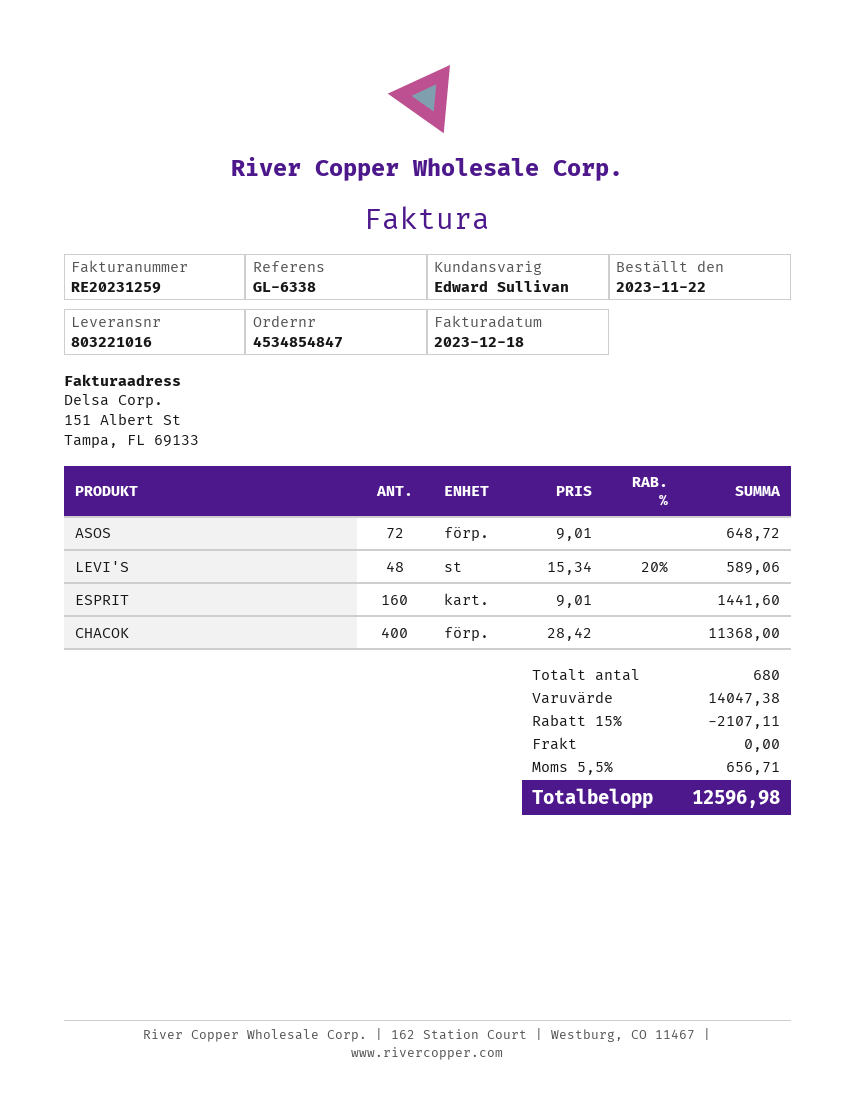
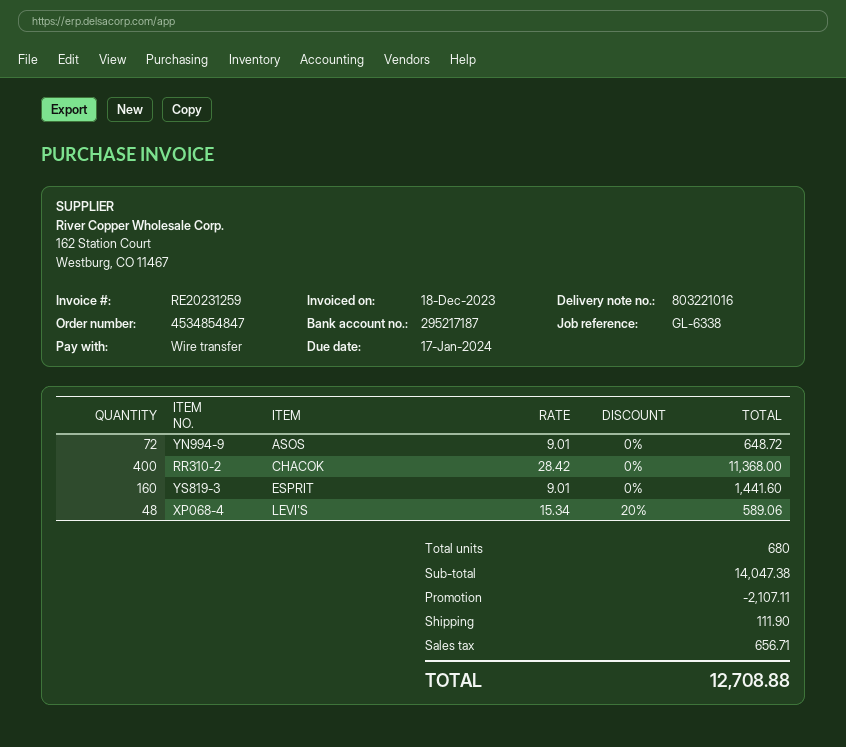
shipping: 0.00 -> 111.90
total: 12596.98 -> 12708.88

